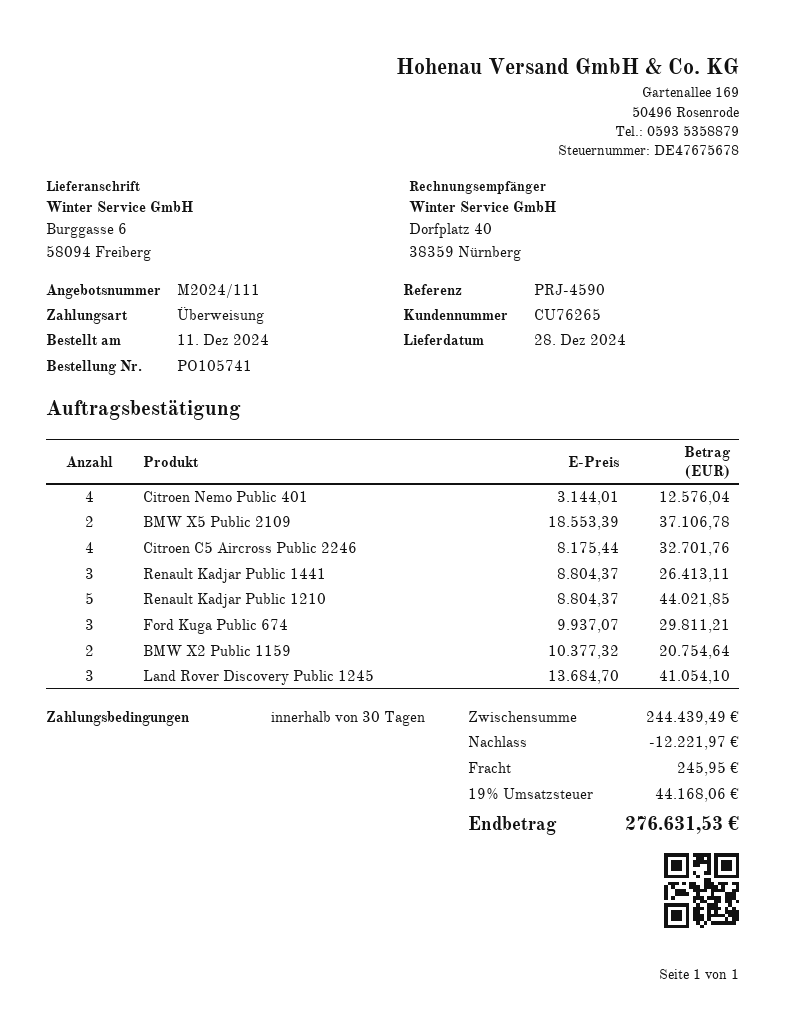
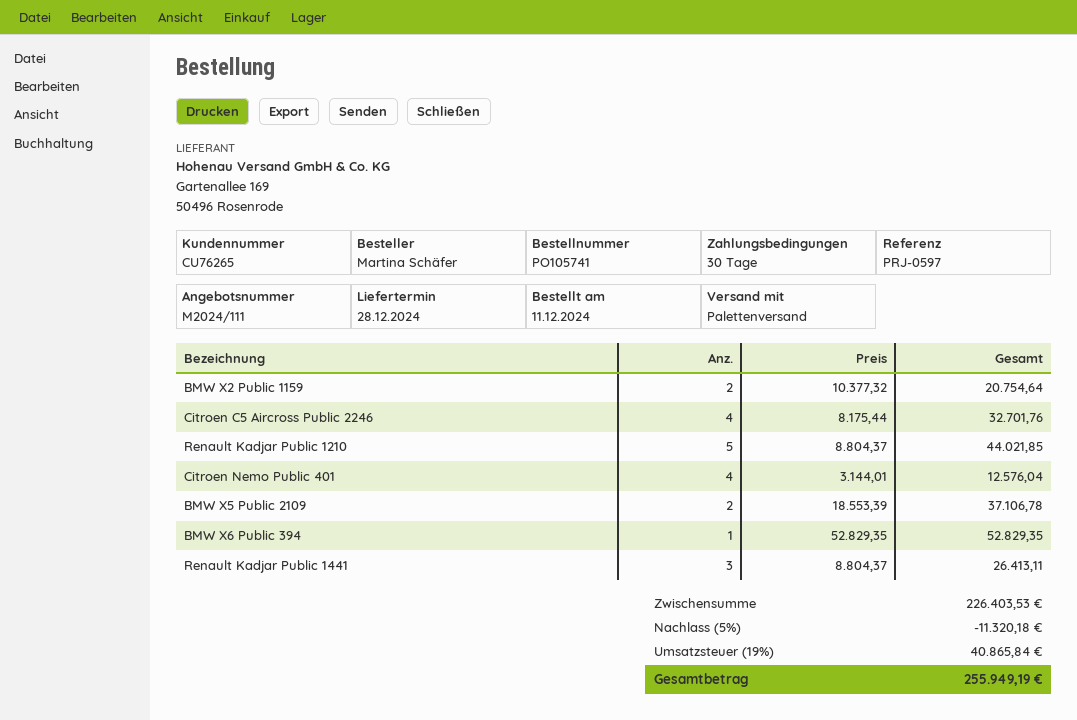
reference: PRJ-4590 -> PRJ-0597
Ford Kuga Public 674: 3 x 9937.07 = 29811.21 -> none
Land Rover Discovery Public 1245: 3 x 13684.70 = 41054.10 -> none
BMW X6 Public 394: none -> 1 x 52829.35 = 52829.35
subtotal: 244439.49 -> 226403.53
discount: 12221.97 -> 11320.18
shipping: 245.95 -> none
tax: 19% = 44168.06 -> 19% = 40865.84
total: 276631.53 -> 255949.19

